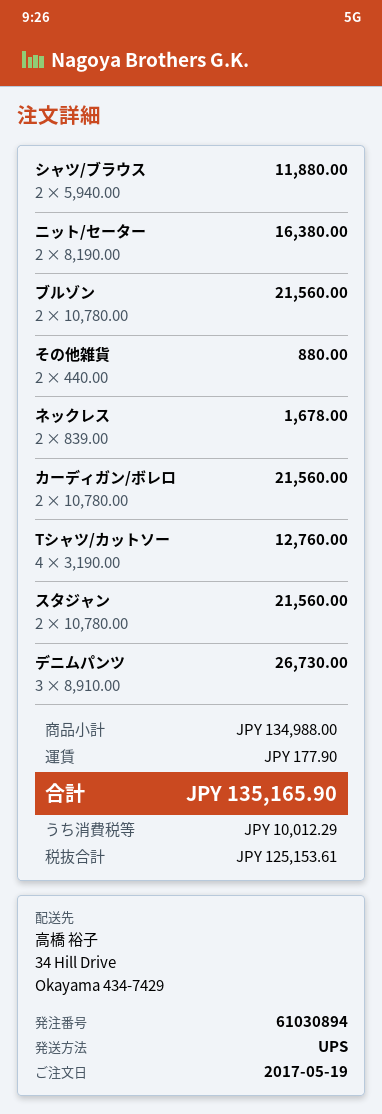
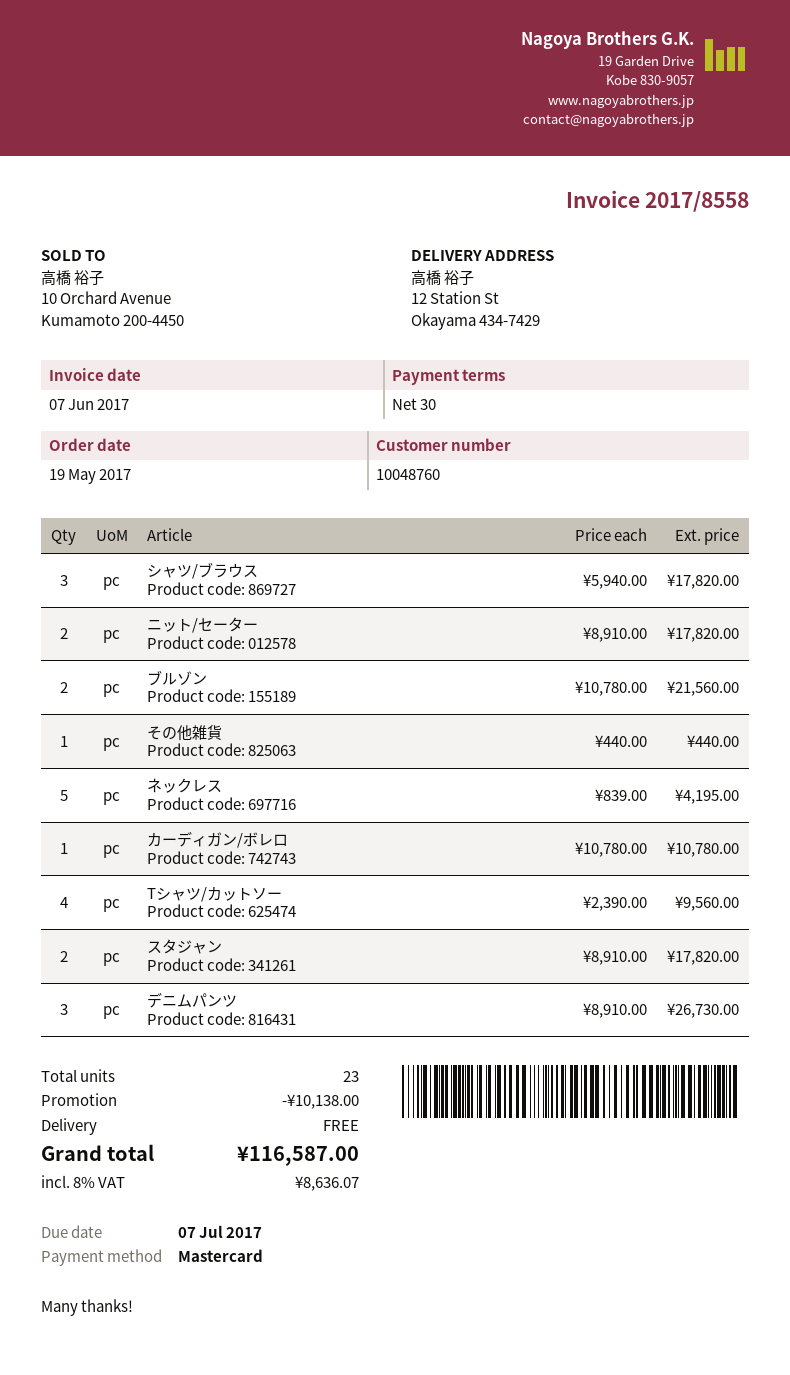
ship to: 34 Hill Drive, Okayama 434-7429 -> 12 Station St, Okayama 434-7429
シャツ/ブラウス: 2 x 5940.00 = 11880.00 -> 3 x 5940.00 = 17820.00
ニット/セーター: 2 x 8190.00 = 16380.00 -> 2 x 8910.00 = 17820.00
その他雑貨: 2 x 440.00 = 880.00 -> 1 x 440.00 = 440.00
ネックレス: 2 x 839.00 = 1678.00 -> 5 x 839.00 = 4195.00
カーディガン/ボレロ: 2 x 10780.00 = 21560.00 -> 1 x 10780.00 = 10780.00
Tシャツ/カットソー: 4 x 3190.00 = 12760.00 -> 4 x 2390.00 = 9560.00
スタジャン: 2 x 10780.00 = 21560.00 -> 2 x 8910.00 = 17820.00
discount: none -> 10138.00
shipping: 177.90 -> 0.00
tax: 10012.29 -> 8636.07
total: 135165.90 -> 116587.00

